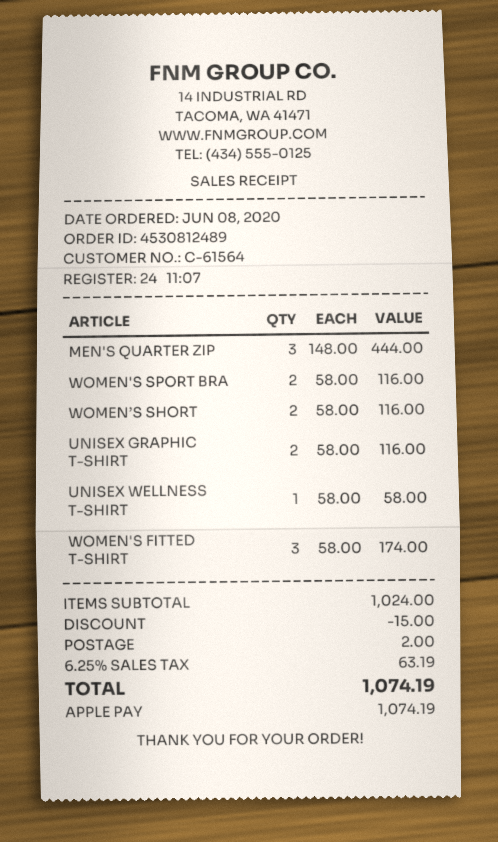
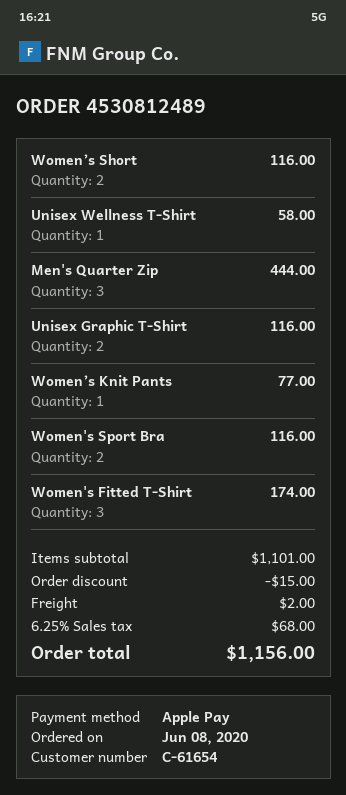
customer number: C-61564 -> C-61654
Women’s Knit Pants: none -> 1 for 77.00
subtotal: 1024.00 -> 1101.00
tax: 6.25% = 63.19 -> 6.25% = 68.00
total: 1074.19 -> 1156.00

